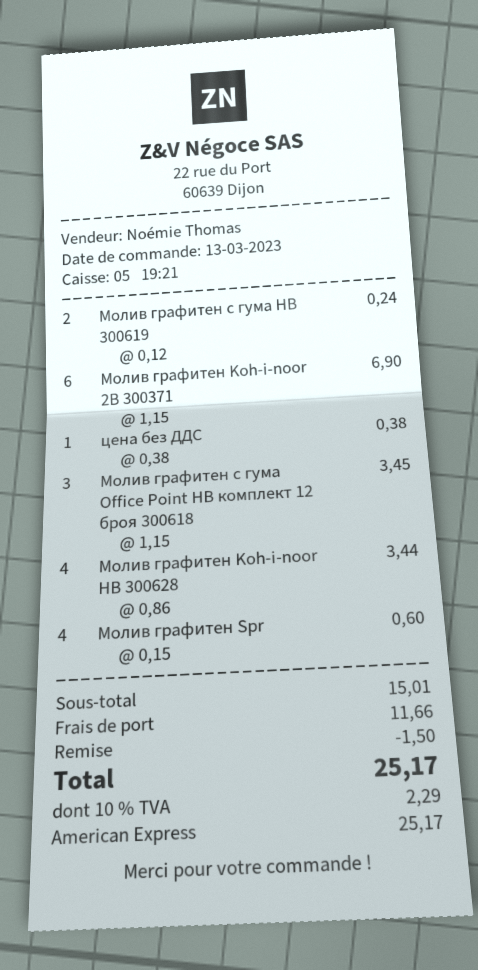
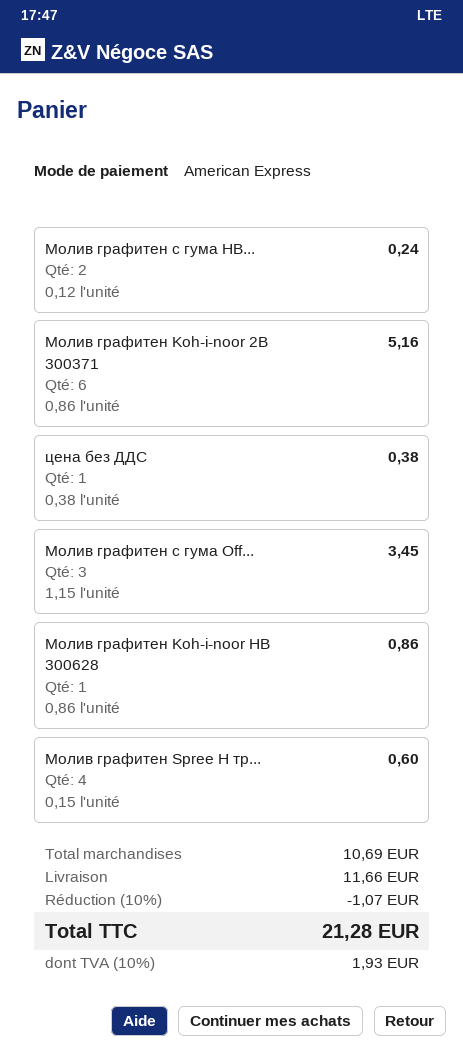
Молив графитен Koh-i-noor 2В 300371: 6 x 1.15 = 6.90 -> 6 x 0.86 = 5.16
Молив графитен Koh-i-noor НВ 300628: 4 x 0.86 = 3.44 -> 1 x 0.86 = 0.86
subtotal: 15.01 -> 10.69
discount: 1.50 -> 1.07
tax: 10% = 2.29 -> 10% = 1.93
total: 25.17 -> 21.28

